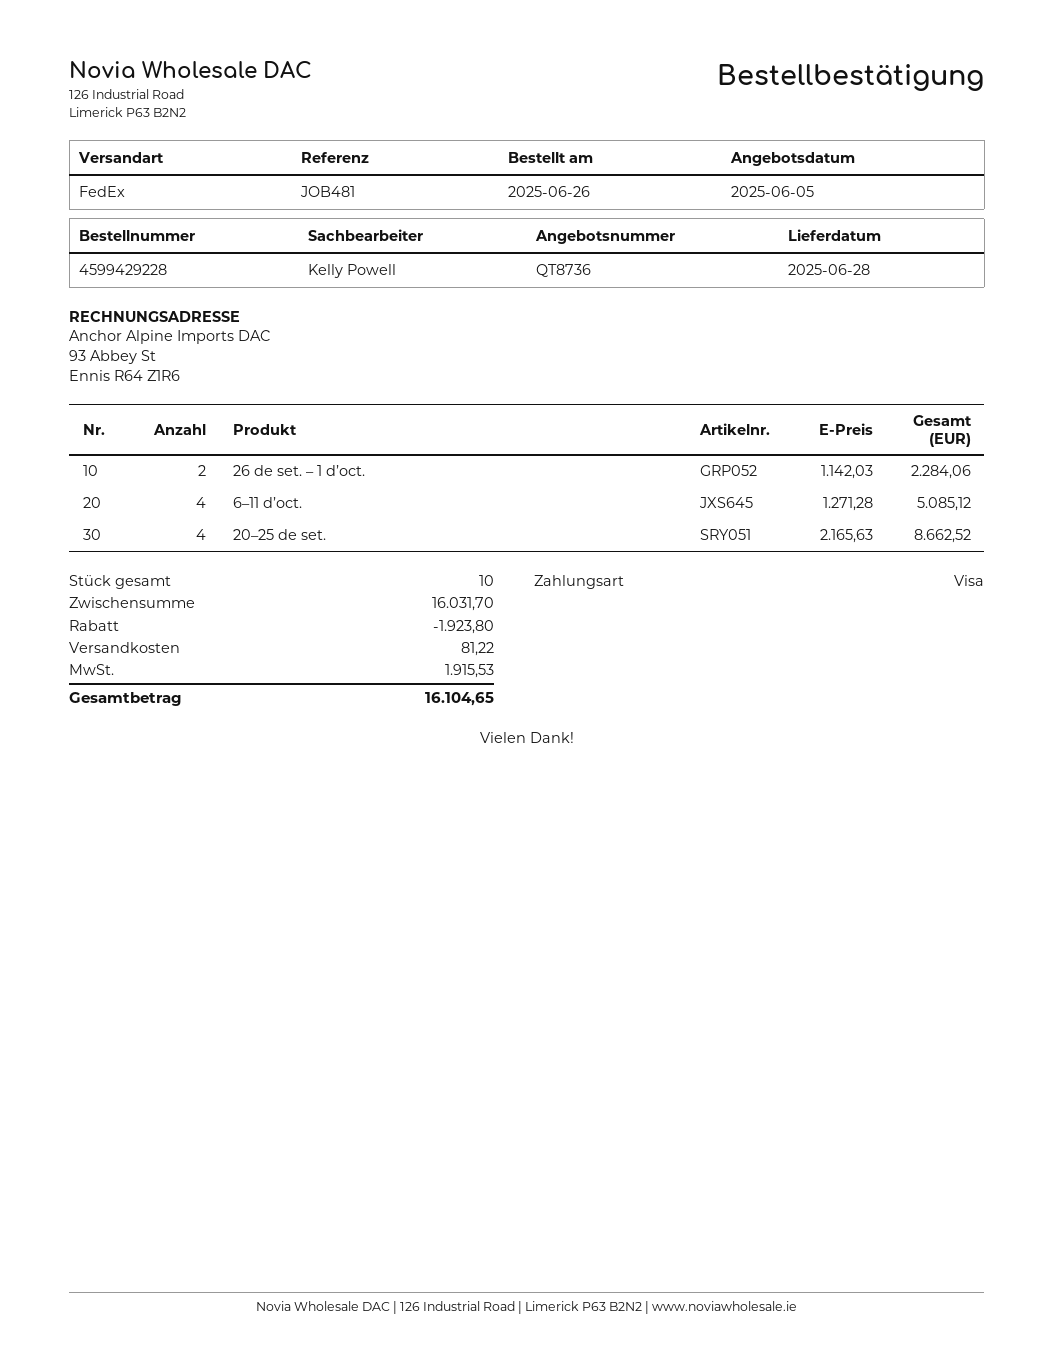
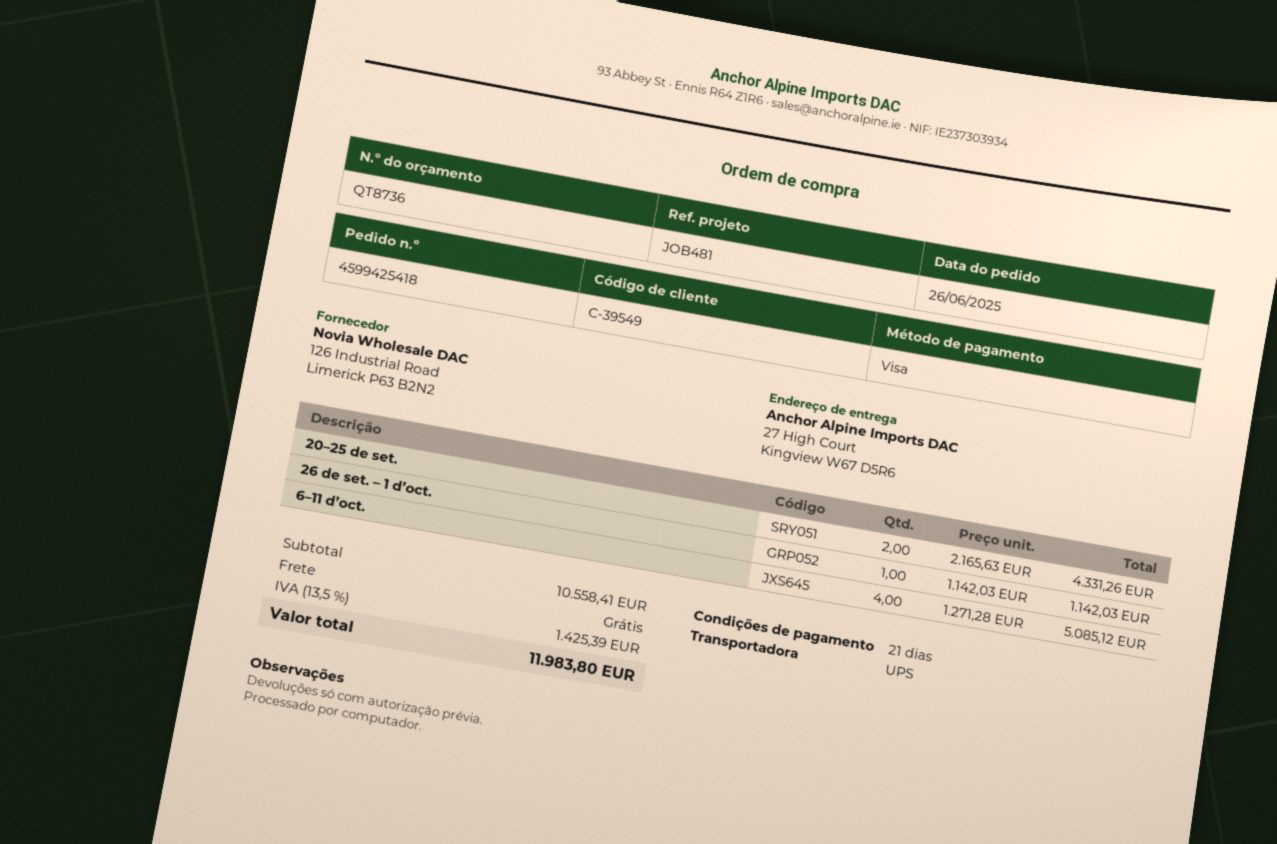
order number: 4599429228 -> 4599425418
shipping method: FedEx -> UPS
26 de set. – 1 d’oct.: 2 x 1142.03 = 2284.06 -> 1 x 1142.03 = 1142.03
20–25 de set.: 4 x 2165.63 = 8662.52 -> 2 x 2165.63 = 4331.26
subtotal: 16031.70 -> 10558.41
discount: 1923.80 -> none
shipping: 81.22 -> 0.00
tax: 1915.53 -> 1425.39
total: 16104.65 -> 11983.80

